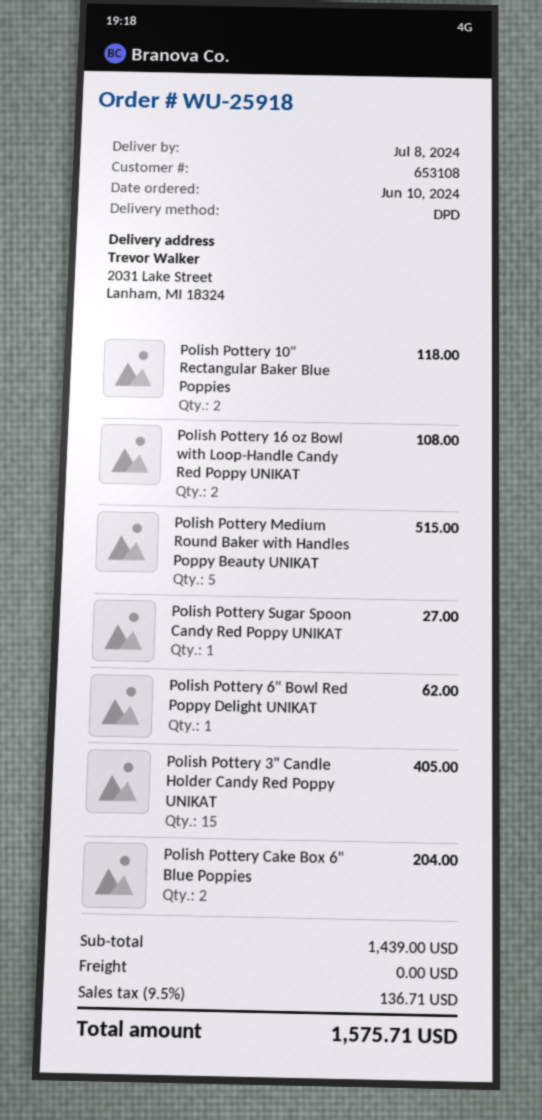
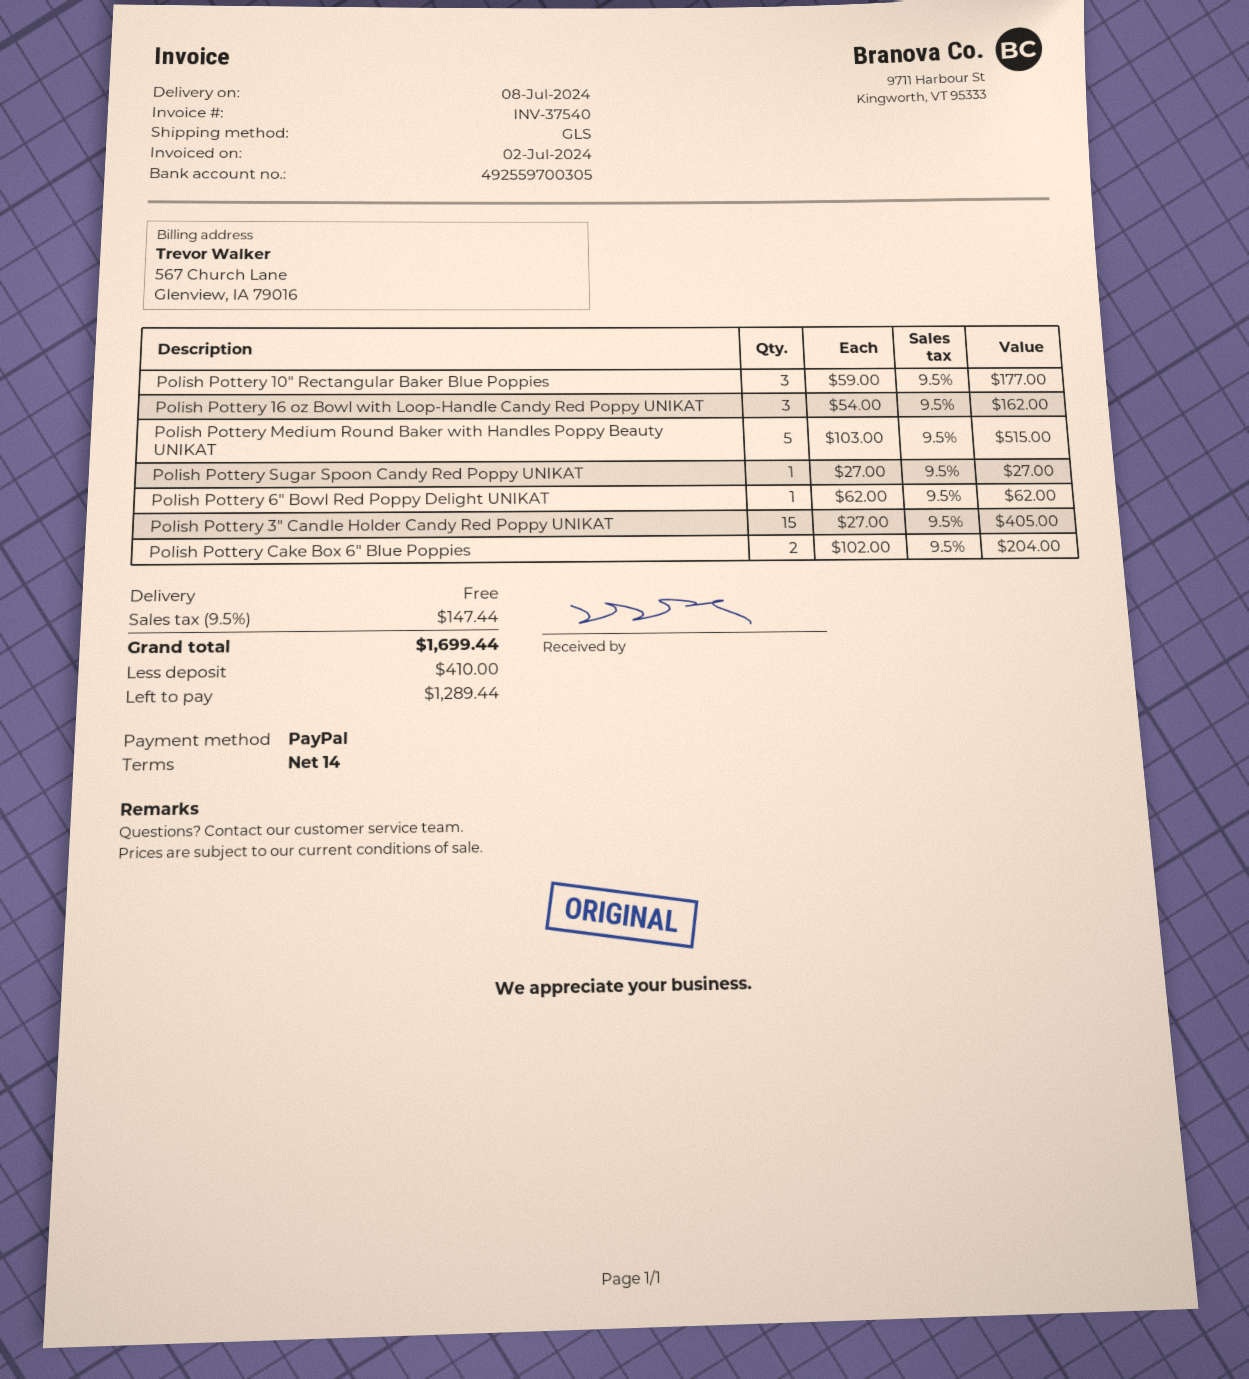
shipping method: DPD -> GLS
Polish Pottery 10" Rectangular Baker Blue Poppies: 2 for 118.00 -> 3 for 177.00
Polish Pottery 16 oz Bowl with Loop-Handle Candy Red Poppy UNIKAT: 2 for 108.00 -> 3 for 162.00
tax: 9.5% = 136.71 -> 9.5% = 147.44
total: 1575.71 -> 1699.44

